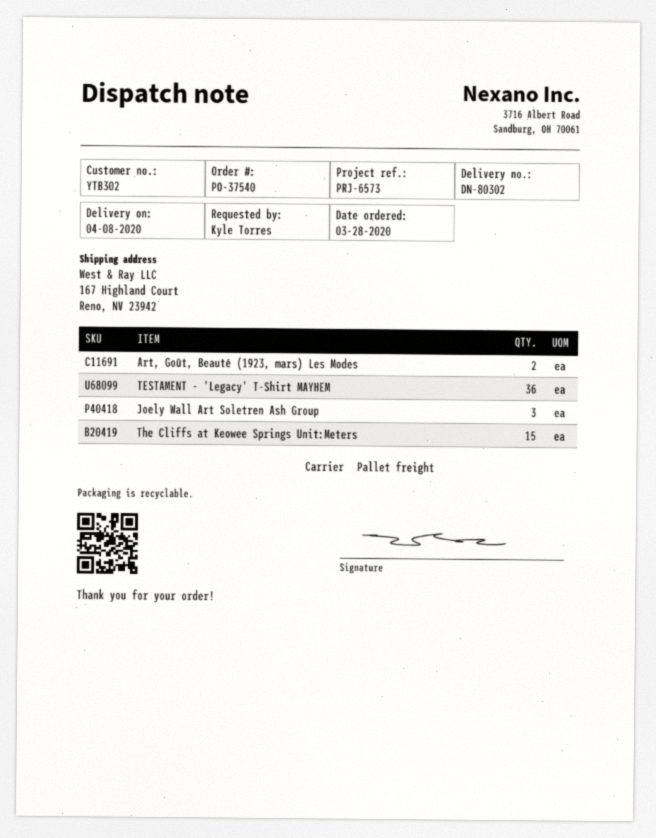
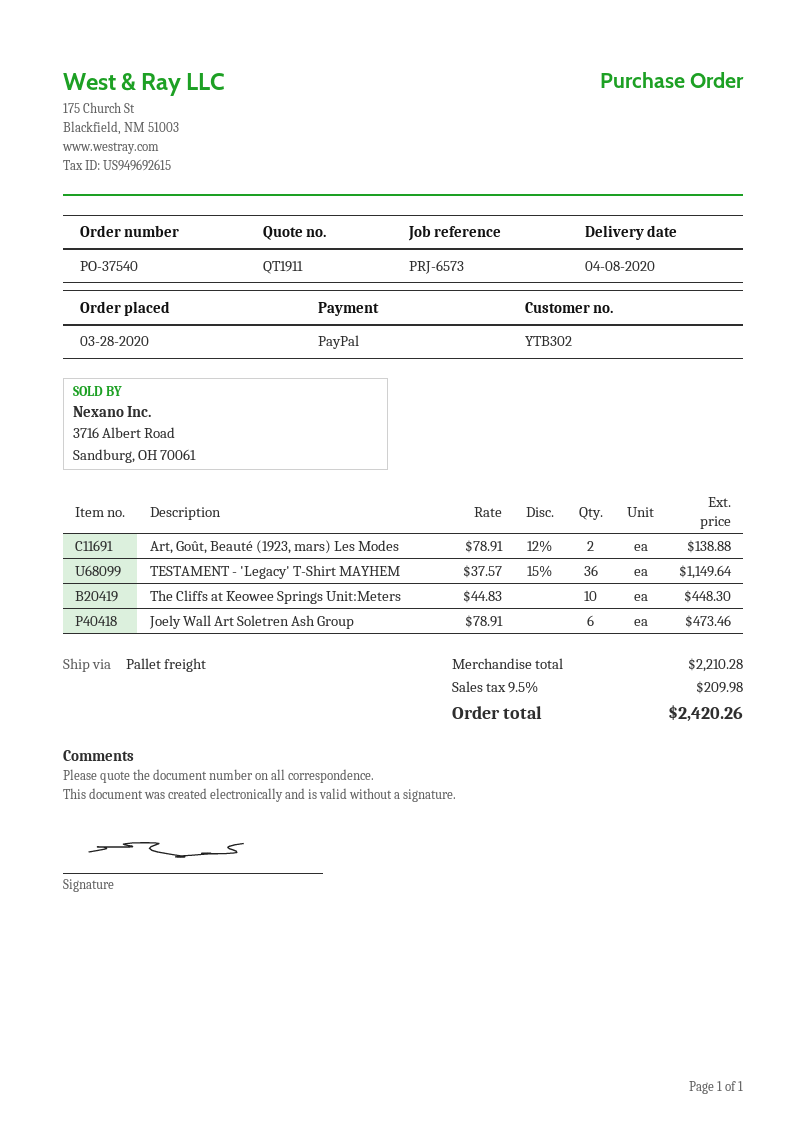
Joely Wall Art Soletren Ash Group: 3 -> 6
The Cliffs at Keowee Springs Unit:Meters: 15 -> 10

